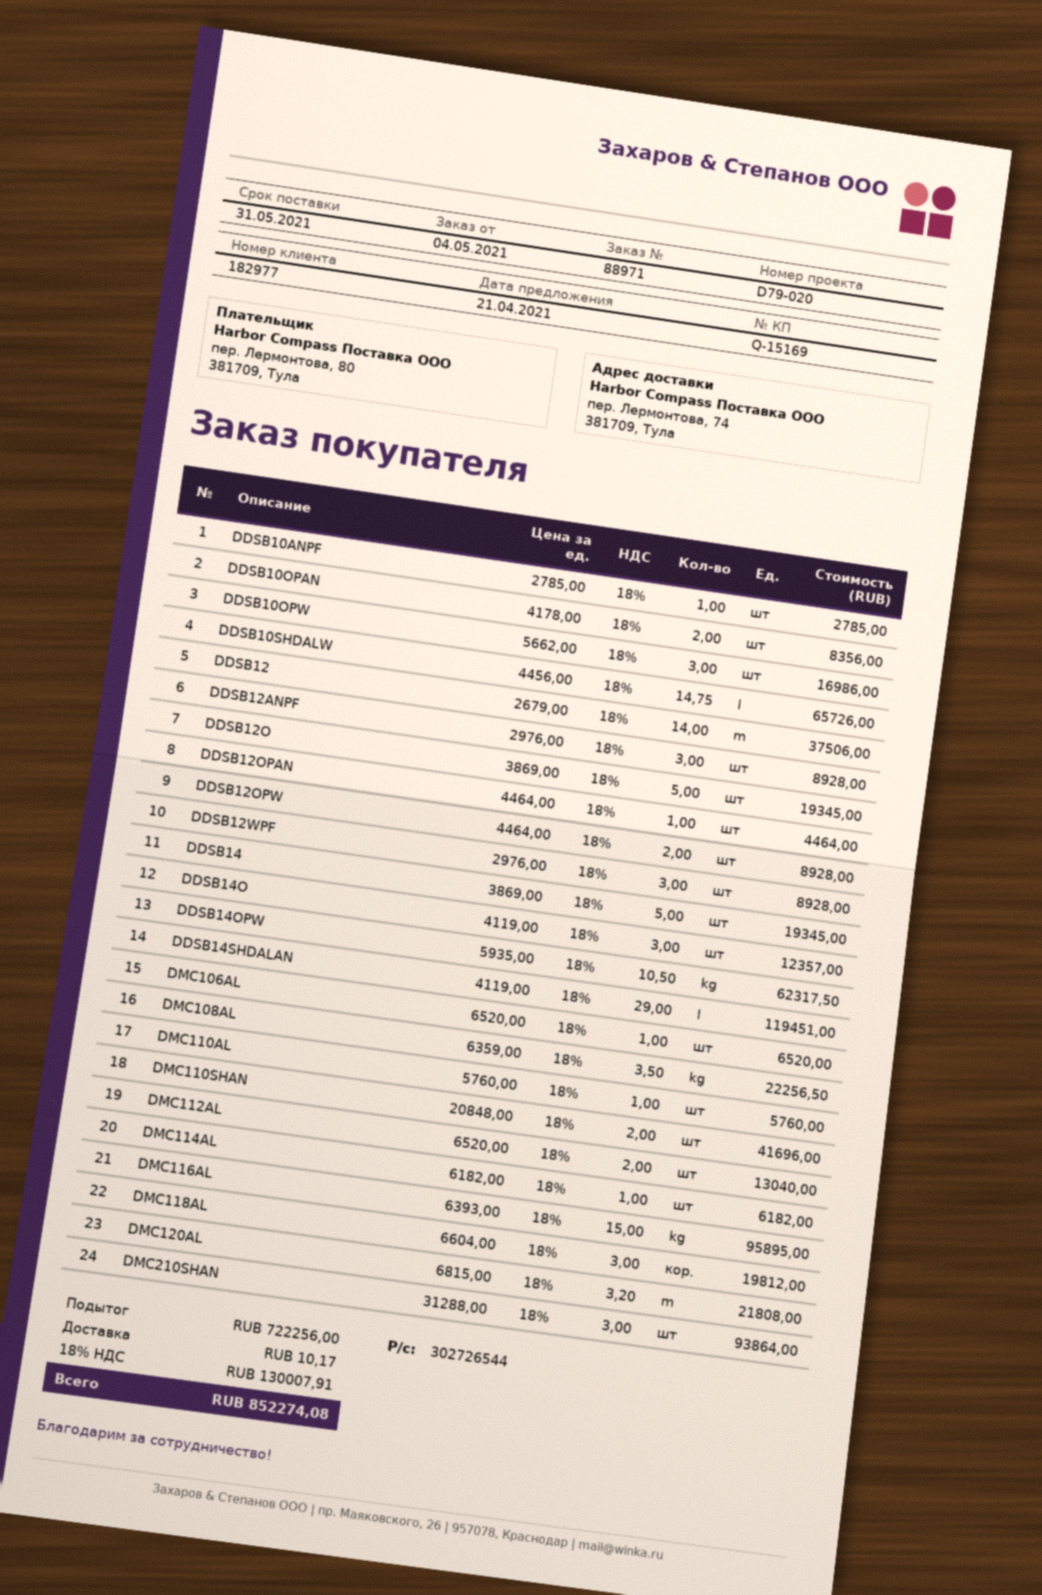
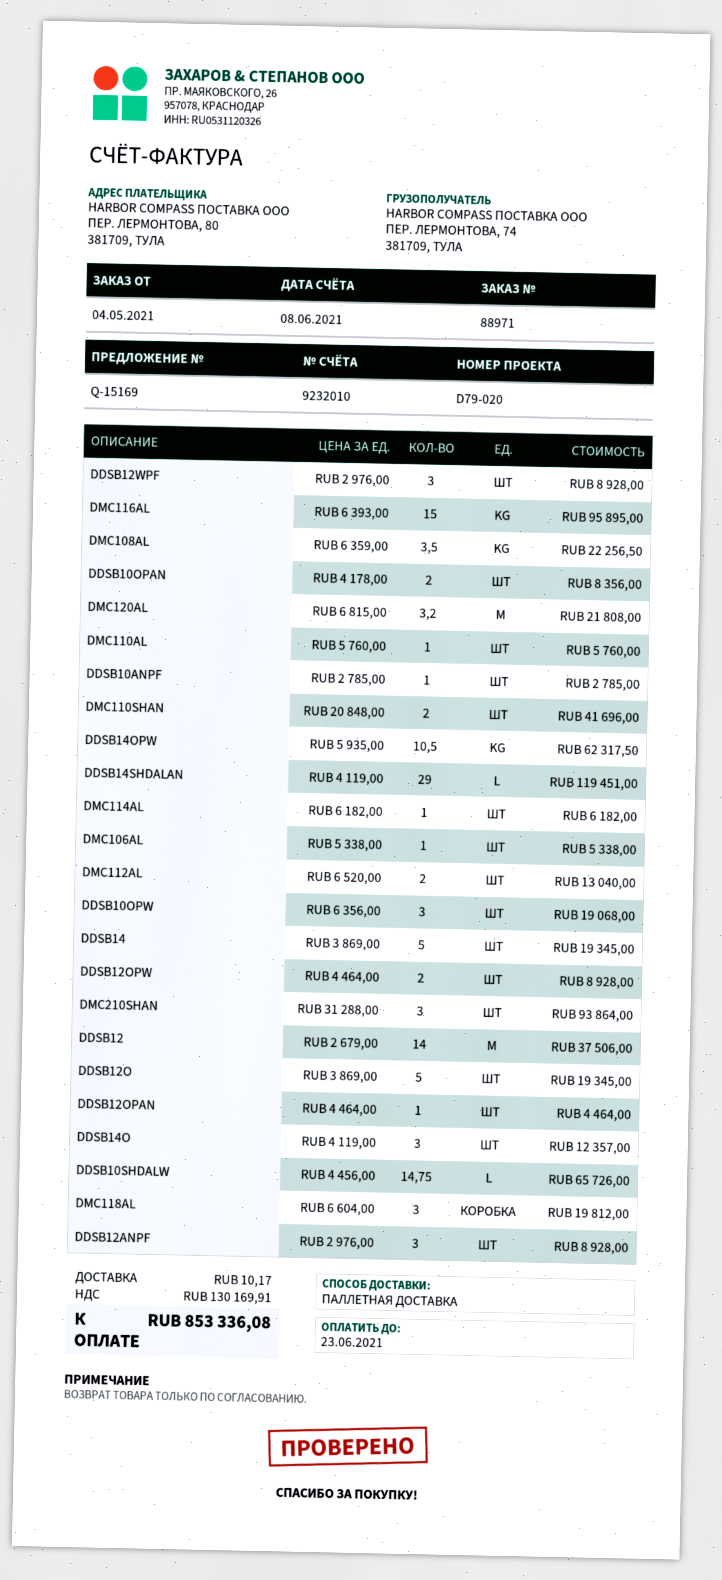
DDSB10OPW: 3 x 5662.00 = 16986.00 -> 3 x 6356.00 = 19068.00
DMC106AL: 1 x 6520.00 = 6520.00 -> 1 x 5338.00 = 5338.00
tax: 130007.91 -> 130169.91
total: 852274.08 -> 853336.08

